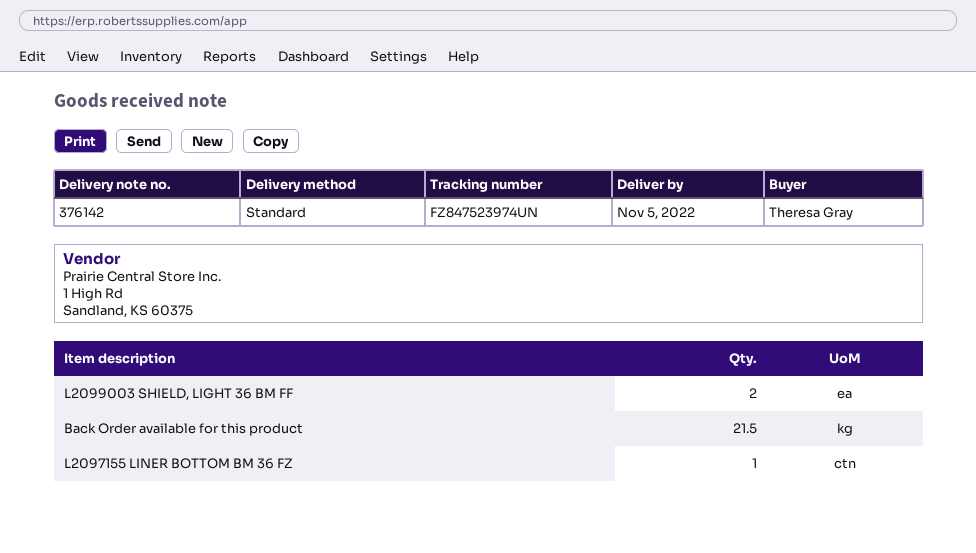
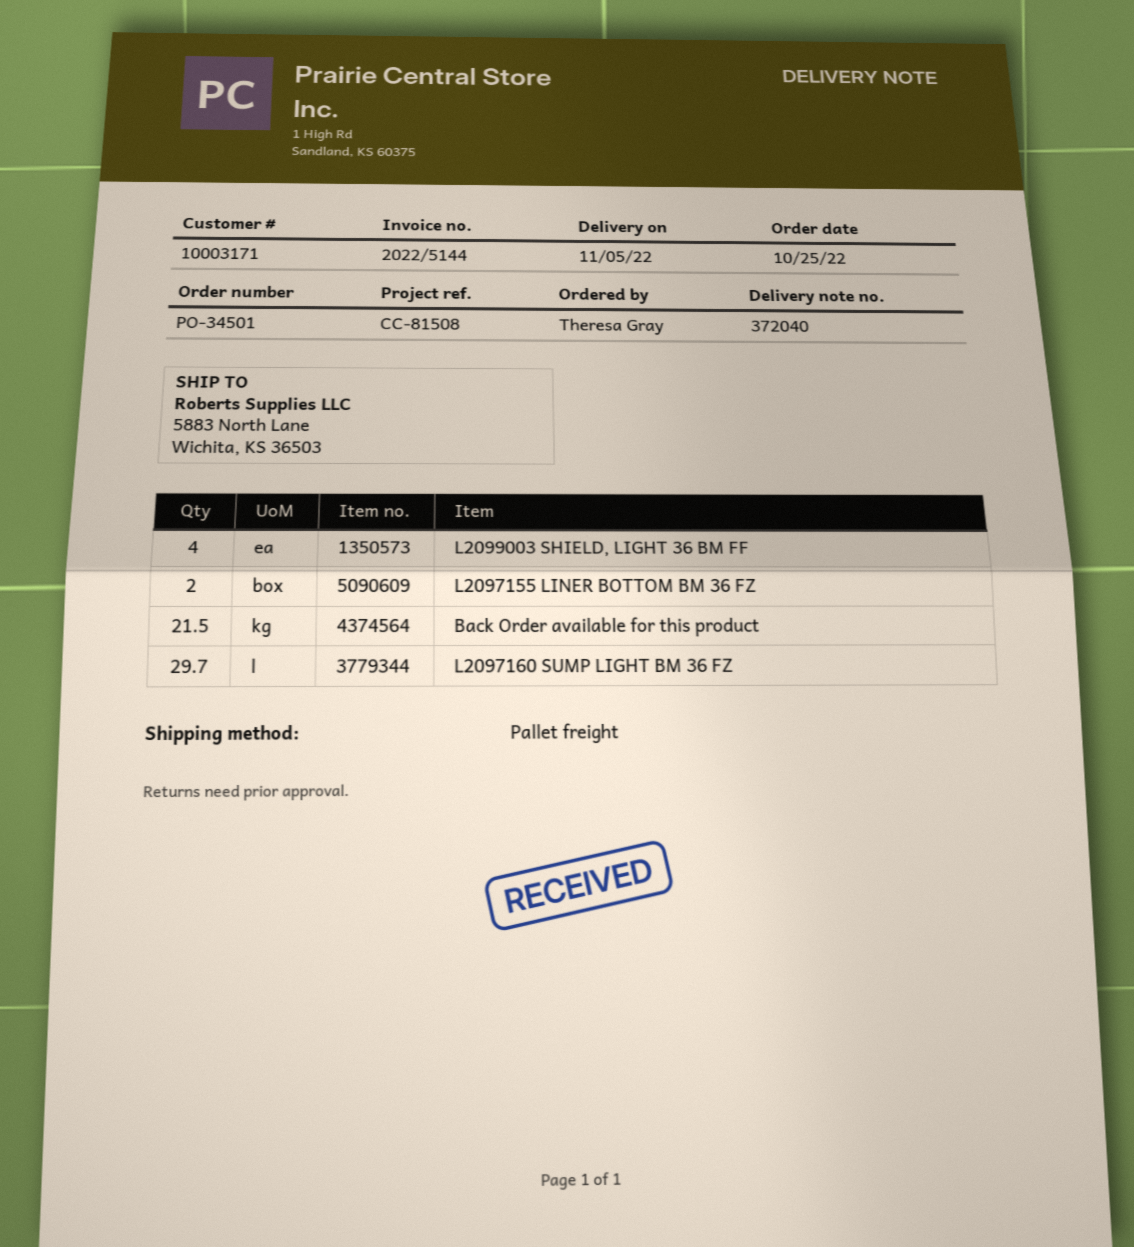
delivery note number: 376142 -> 372040
shipping method: standard -> pallet freight
L2099003 SHIELD, LIGHT 36 BM FF: 2 -> 4
L2097155 LINER BOTTOM BM 36 FZ: 1 -> 2
L2097160 SUMP LIGHT BM 36 FZ: none -> 29.7

